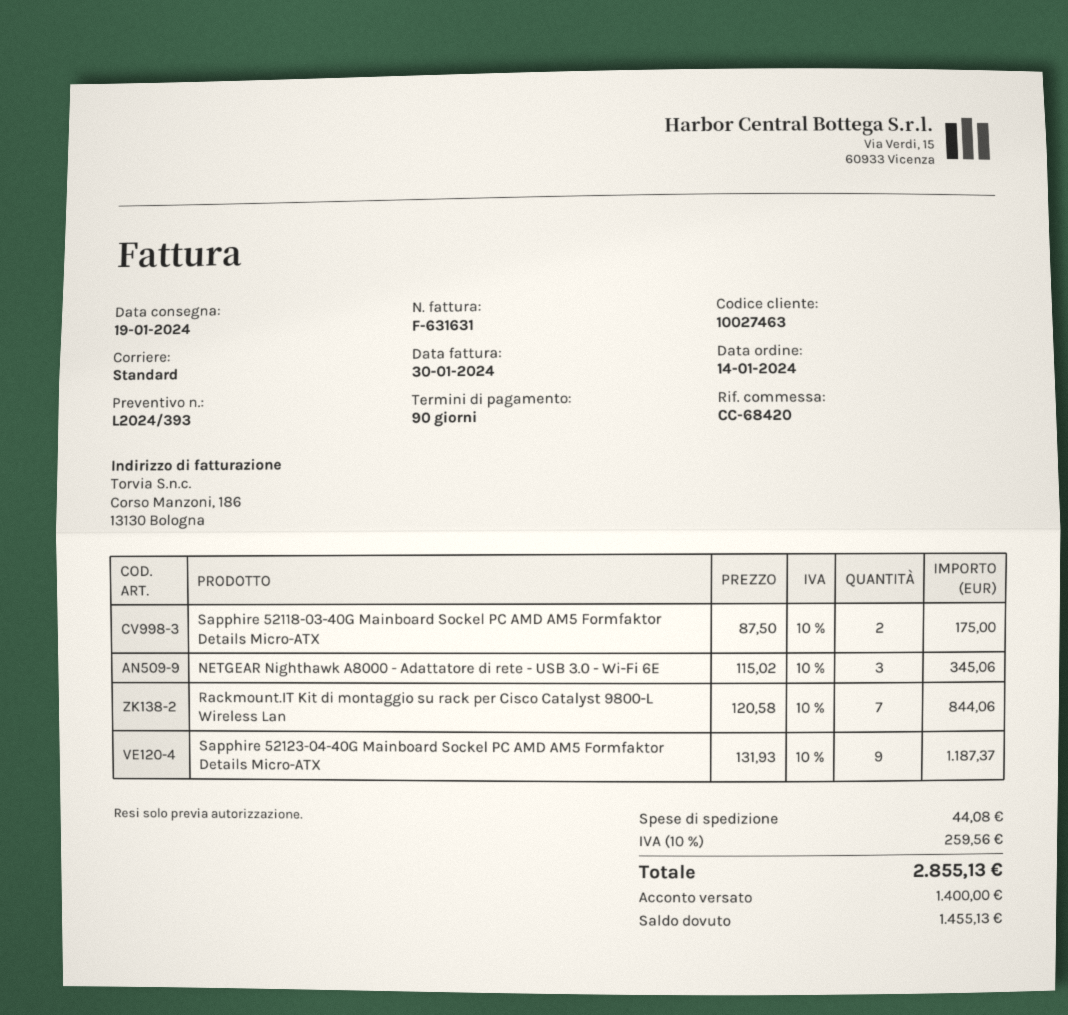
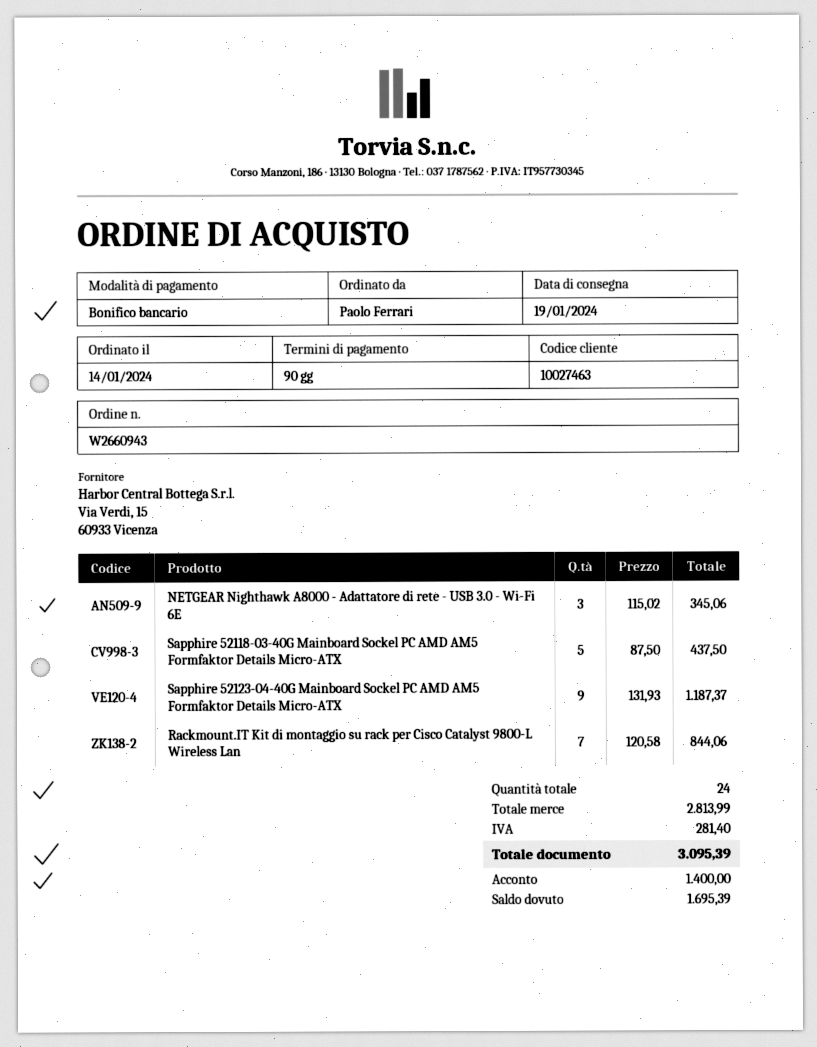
Sapphire 52118-03-40G Mainboard Sockel PC AMD AM5 Formfaktor Details Micro-ATX: 2 x 87.50 = 175.00 -> 5 x 87.50 = 437.50
shipping: 44.08 -> none
tax: 259.56 -> 281.40
total: 2855.13 -> 3095.39
balance: 1455.13 -> 1695.39

